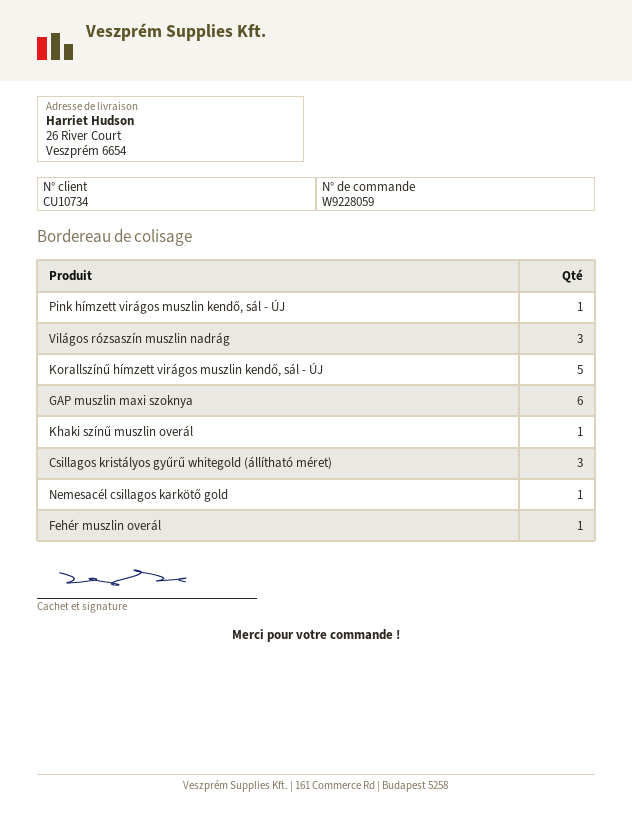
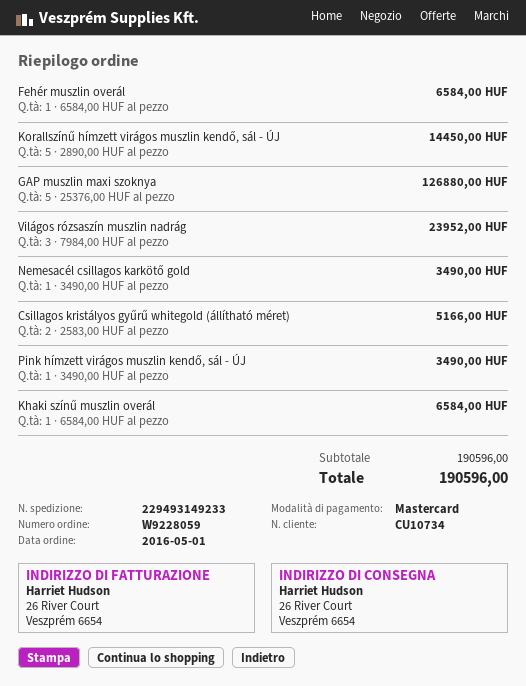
GAP muszlin maxi szoknya: 6 -> 5
Csillagos kristályos gyűrű whitegold (állítható méret): 3 -> 2

